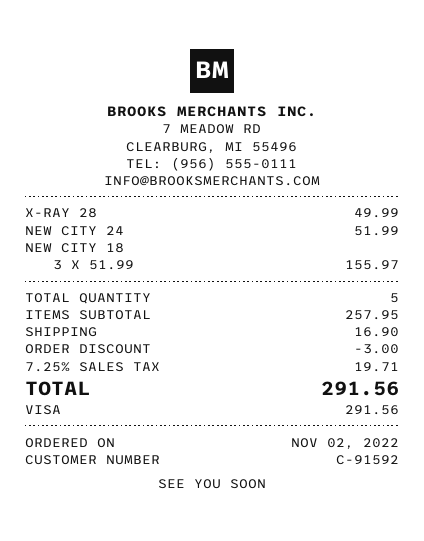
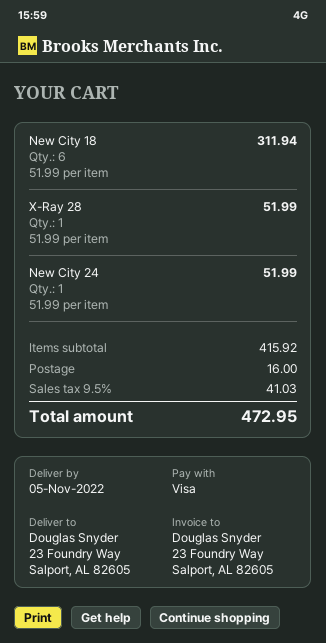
X-RAY 28: 1 x 49.99 = 49.99 -> 1 x 51.99 = 51.99
NEW CITY 18: 3 x 51.99 = 155.97 -> 6 x 51.99 = 311.94
subtotal: 257.95 -> 415.92
discount: 3.00 -> none
shipping: 16.90 -> 16.00
tax: 7.25% = 19.71 -> 9.5% = 41.03
total: 291.56 -> 472.95

